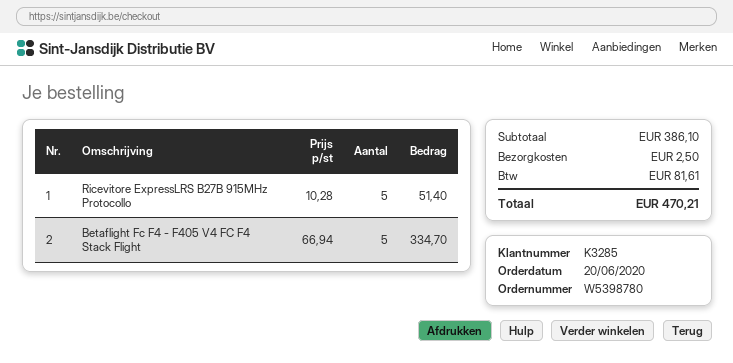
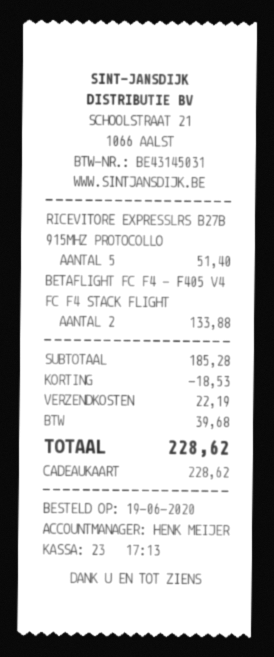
order date: 2020-06-20 -> 2020-06-19
Betaflight Fc F4 - F405 V4 FC F4 Stack Flight: 5 for 334.70 -> 2 for 133.88
subtotal: 386.10 -> 185.28
discount: none -> 18.53
shipping: 2.50 -> 22.19
tax: 81.61 -> 39.68
total: 470.21 -> 228.62

